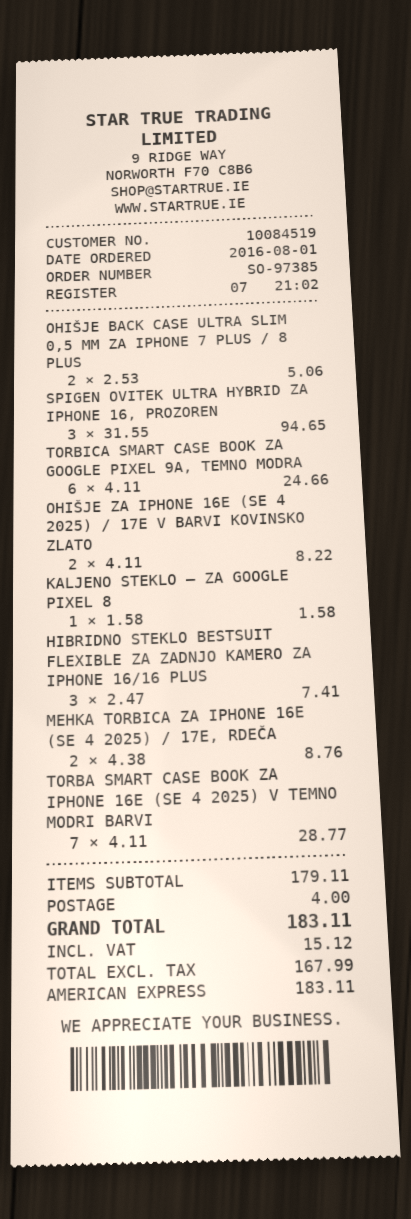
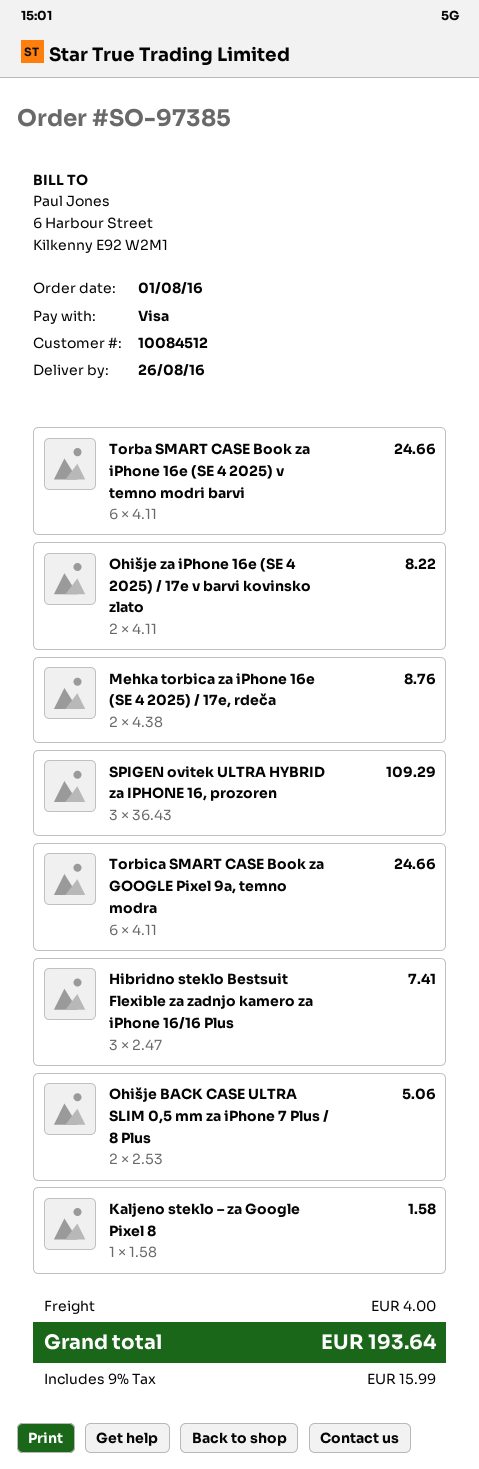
customer number: 10084519 -> 10084512
payment method: American Express -> Visa
SPIGEN OVITEK ULTRA HYBRID ZA IPHONE 16, PROZOREN: 3 x 31.55 = 94.65 -> 3 x 36.43 = 109.29
TORBA SMART CASE BOOK ZA IPHONE 16E (SE 4 2025) V TEMNO MODRI BARVI: 7 x 4.11 = 28.77 -> 6 x 4.11 = 24.66
tax: 15.12 -> 15.99
total: 183.11 -> 193.64

